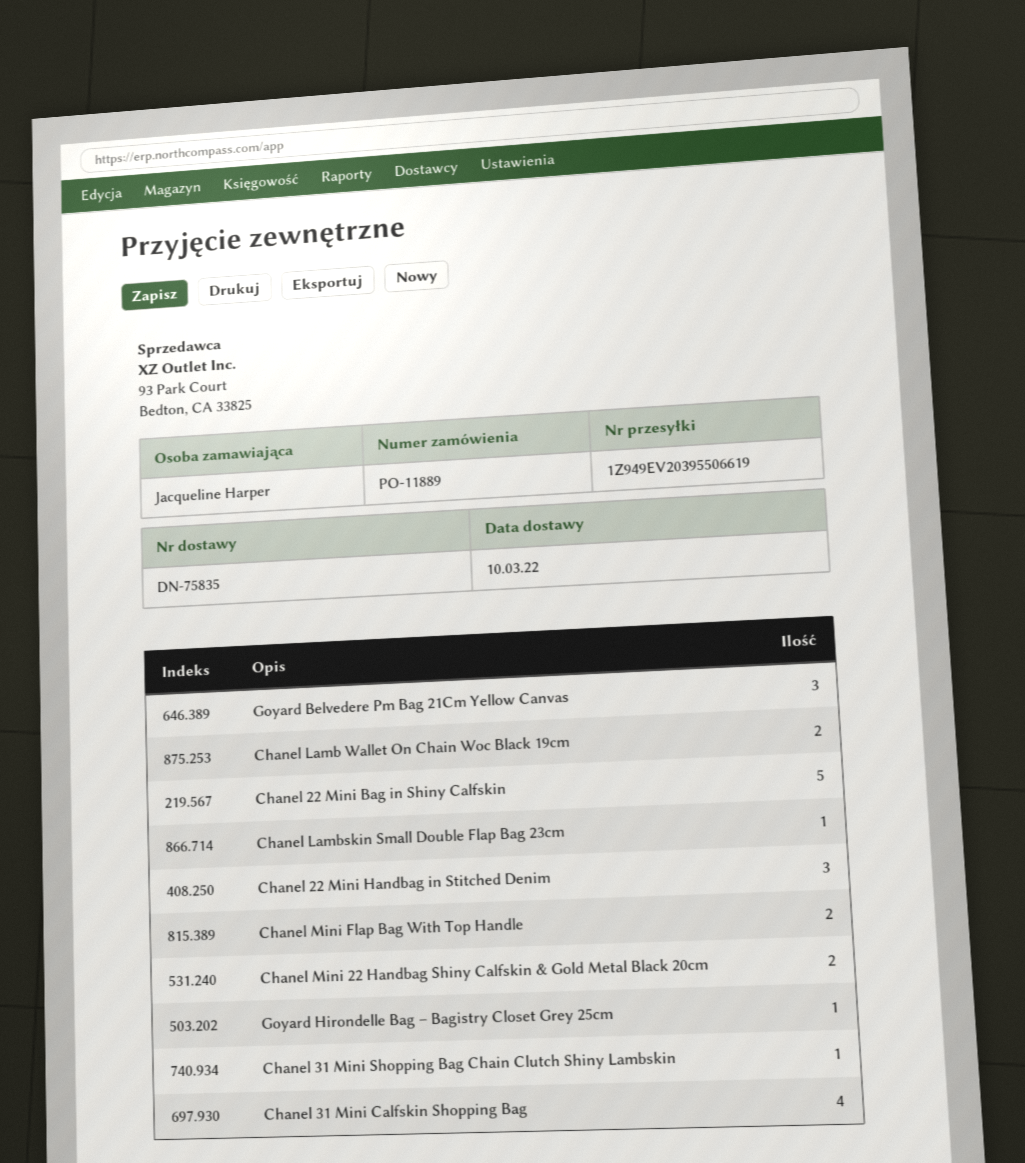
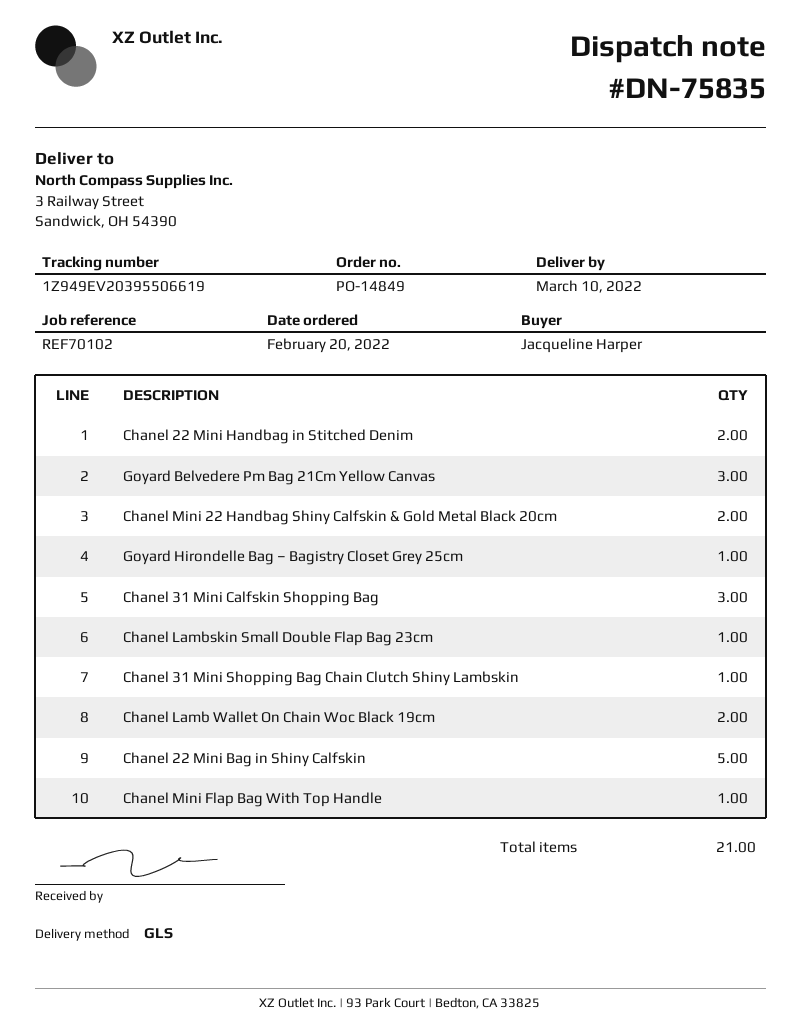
order number: PO-11889 -> PO-14849
Chanel 22 Mini Handbag in Stitched Denim: 3 -> 2
Chanel Mini Flap Bag With Top Handle: 2 -> 1
Chanel 31 Mini Calfskin Shopping Bag: 4 -> 3

